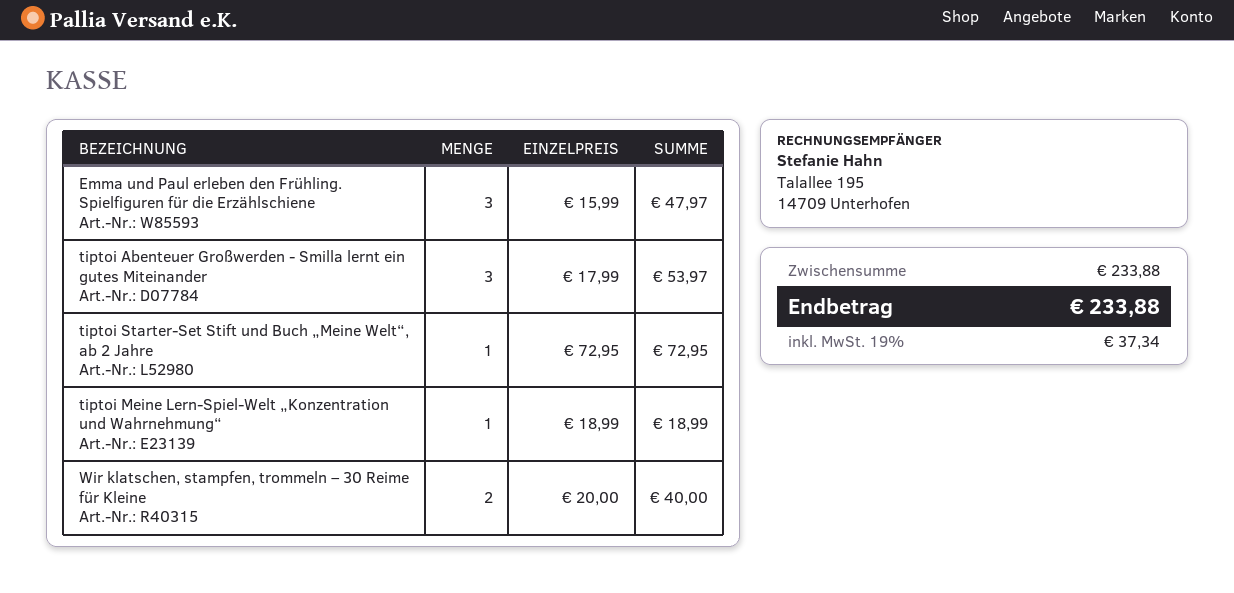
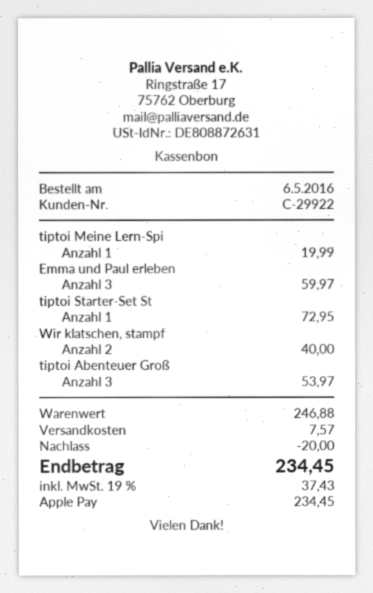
Emma und Paul erleben den Frühling. Spielfiguren für die Erzählschiene: 3 for 47.97 -> 3 for 59.97
tiptoi Meine Lern-Spiel-Welt „Konzentration und Wahrnehmung“: 1 for 18.99 -> 1 for 19.99
subtotal: 233.88 -> 246.88
discount: none -> 20.00
shipping: none -> 7.57
tax: 19% = 37.34 -> 19% = 37.43
total: 233.88 -> 234.45

